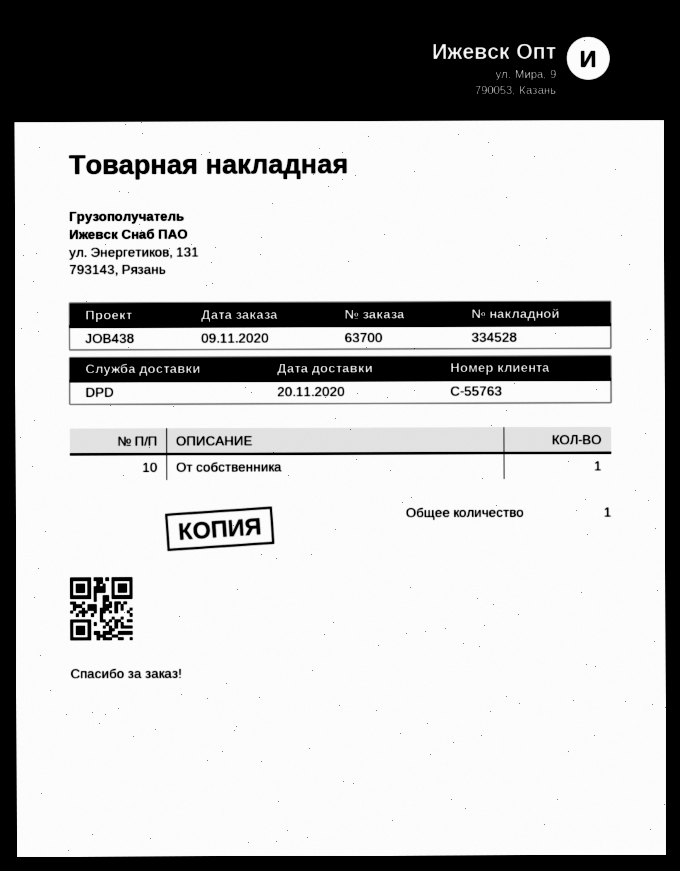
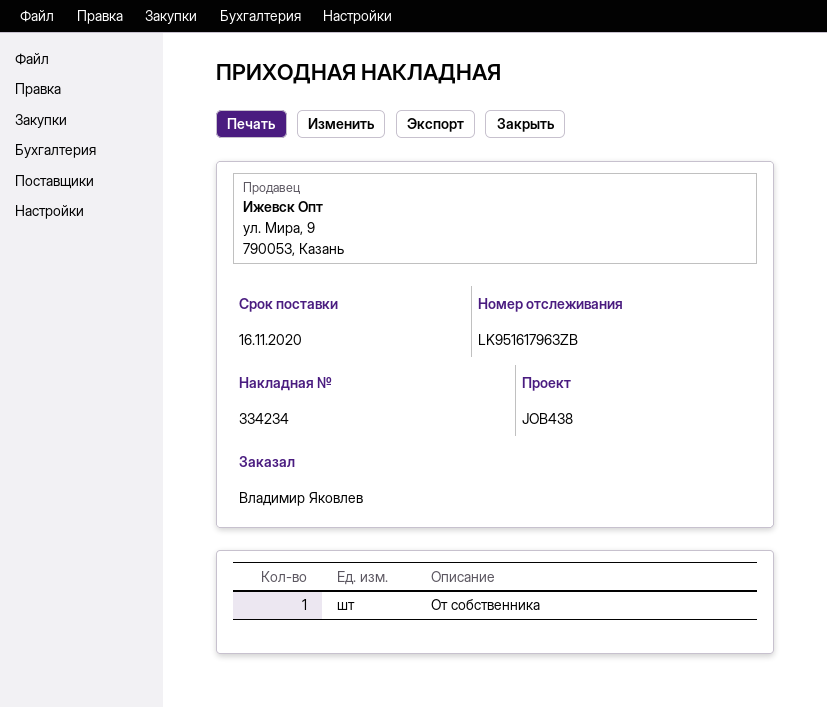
delivery note number: 334528 -> 334234
delivery date: 2020-11-20 -> 2020-11-16

